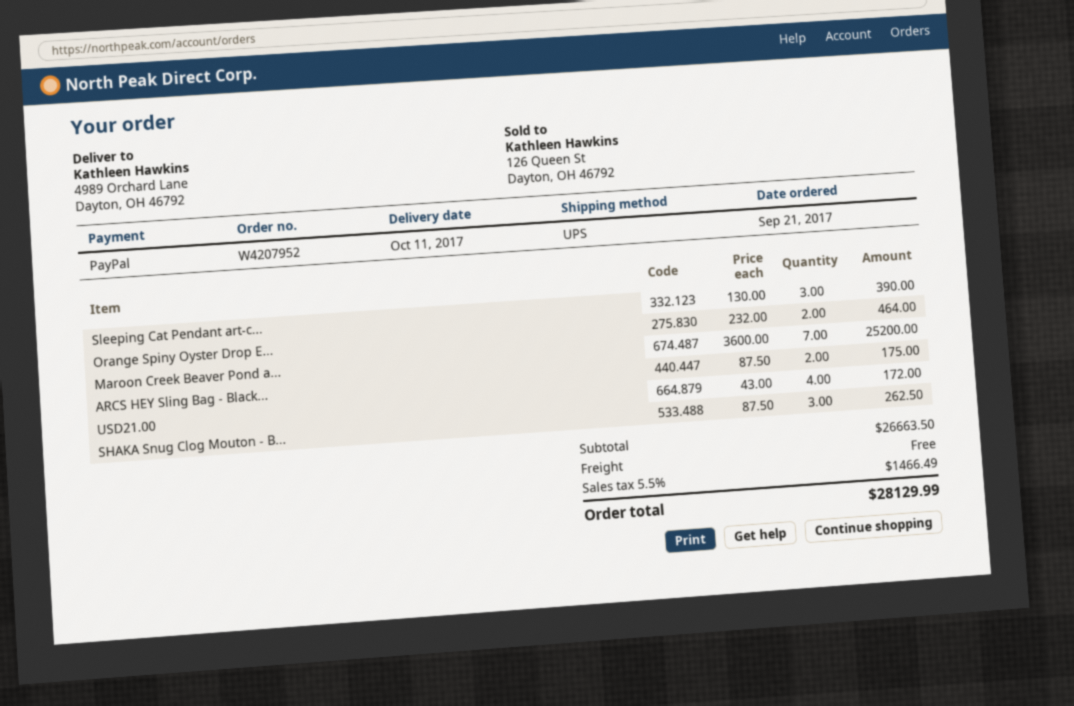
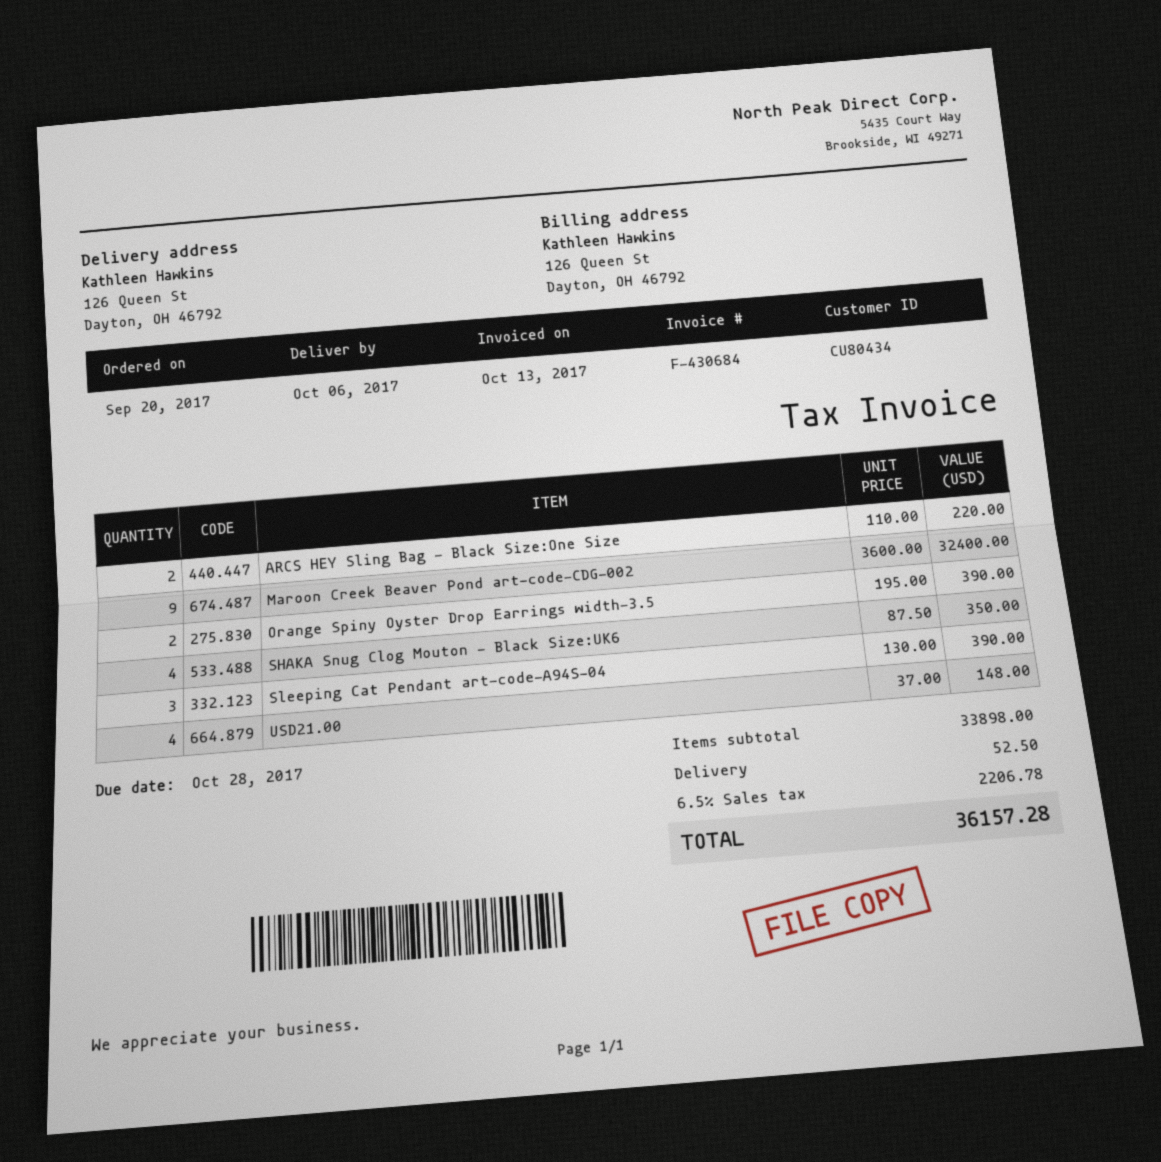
order date: 2017-09-21 -> 2017-09-20
delivery date: 2017-10-11 -> 2017-10-06
ship to: 4989 Orchard Lane, Dayton, OH 46792 -> 126 Queen St, Dayton, OH 46792
Orange Spiny Oyster Drop E...: 2 x 232.00 = 464.00 -> 2 x 195.00 = 390.00
Maroon Creek Beaver Pond a...: 7 x 3600.00 = 25200.00 -> 9 x 3600.00 = 32400.00
ARCS HEY Sling Bag - Black...: 2 x 87.50 = 175.00 -> 2 x 110.00 = 220.00
USD21.00: 4 x 43.00 = 172.00 -> 4 x 37.00 = 148.00
SHAKA Snug Clog Mouton - B...: 3 x 87.50 = 262.50 -> 4 x 87.50 = 350.00
subtotal: 26663.50 -> 33898.00
shipping: 0.00 -> 52.50
tax: 5.5% = 1466.49 -> 6.5% = 2206.78
total: 28129.99 -> 36157.28

